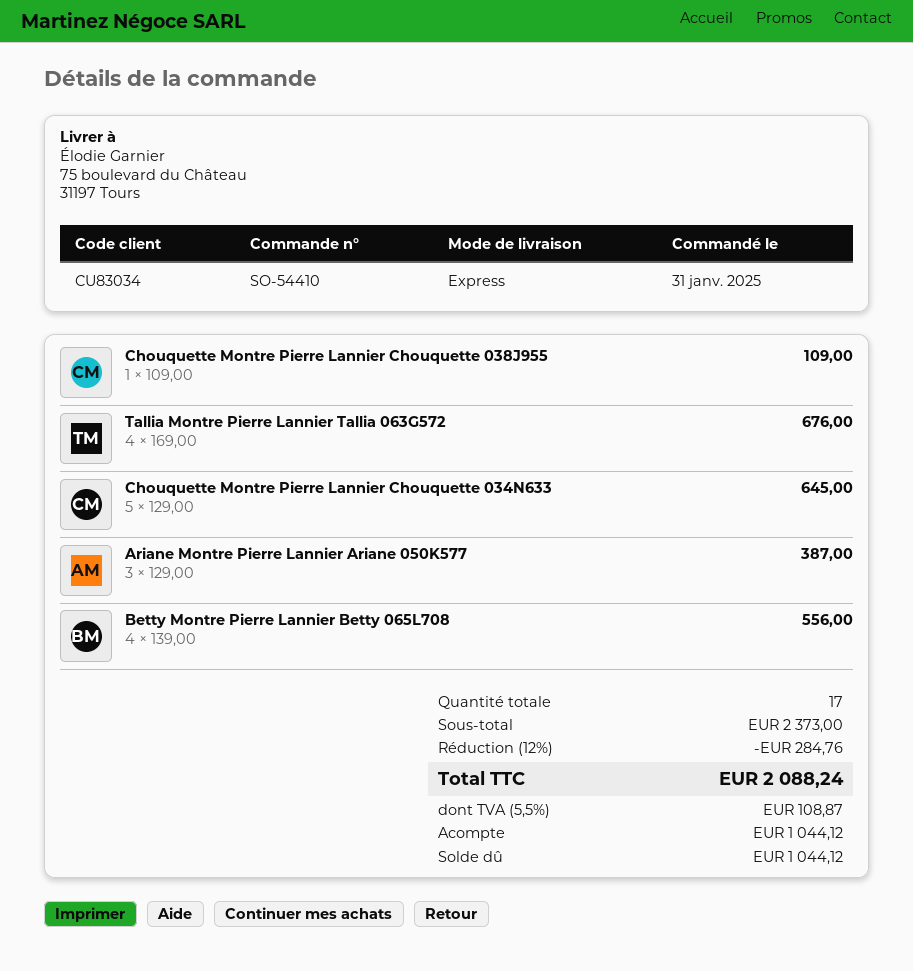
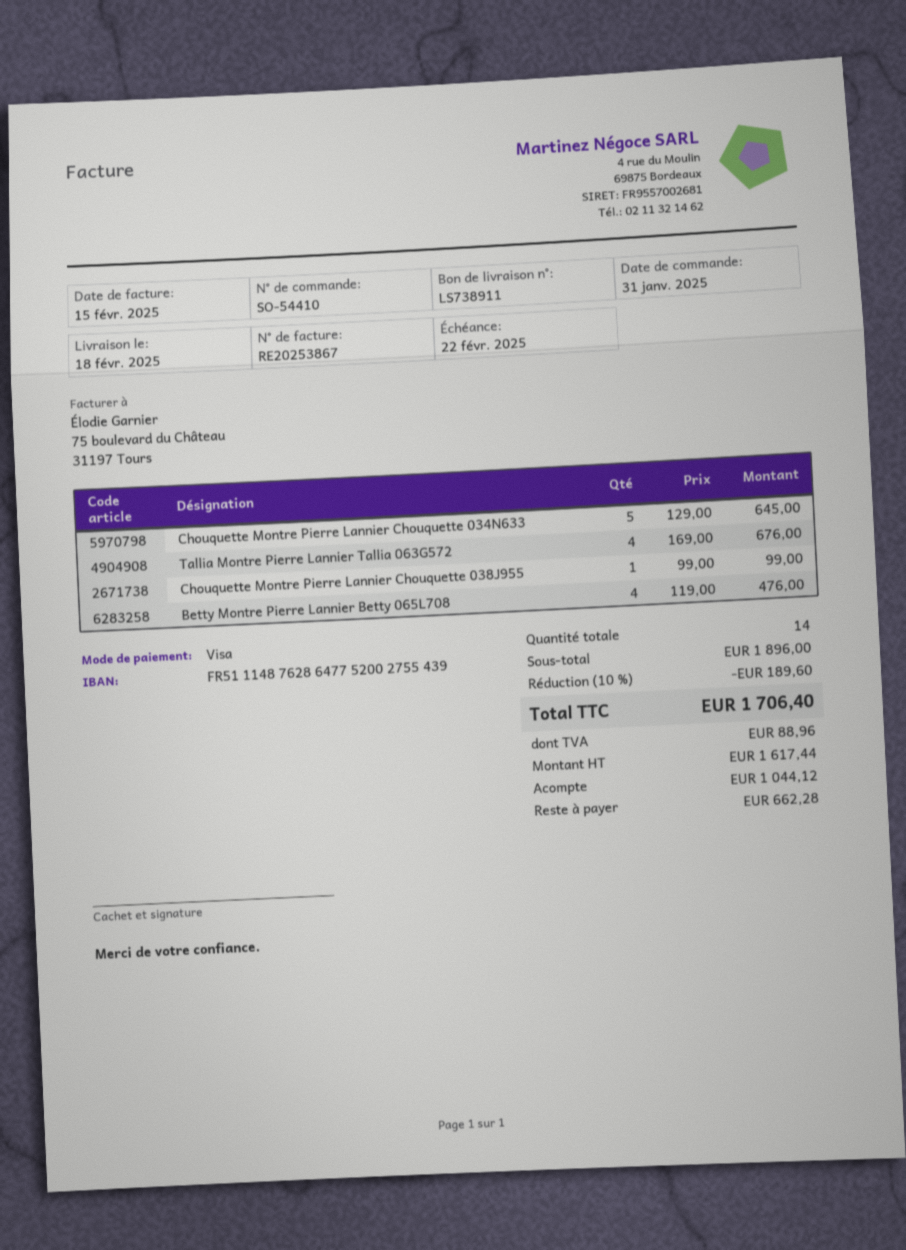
Chouquette Montre Pierre Lannier Chouquette 038J955: 1 x 109.00 = 109.00 -> 1 x 99.00 = 99.00
Ariane Montre Pierre Lannier Ariane 050K577: 3 x 129.00 = 387.00 -> none
Betty Montre Pierre Lannier Betty 065L708: 4 x 139.00 = 556.00 -> 4 x 119.00 = 476.00
total quantity: 17 -> 14
subtotal: 2373.00 -> 1896.00
discount: 12% = 284.76 -> 10% = 189.60
tax: 108.87 -> 88.96
total: 2088.24 -> 1706.40
balance: 1044.12 -> 662.28

